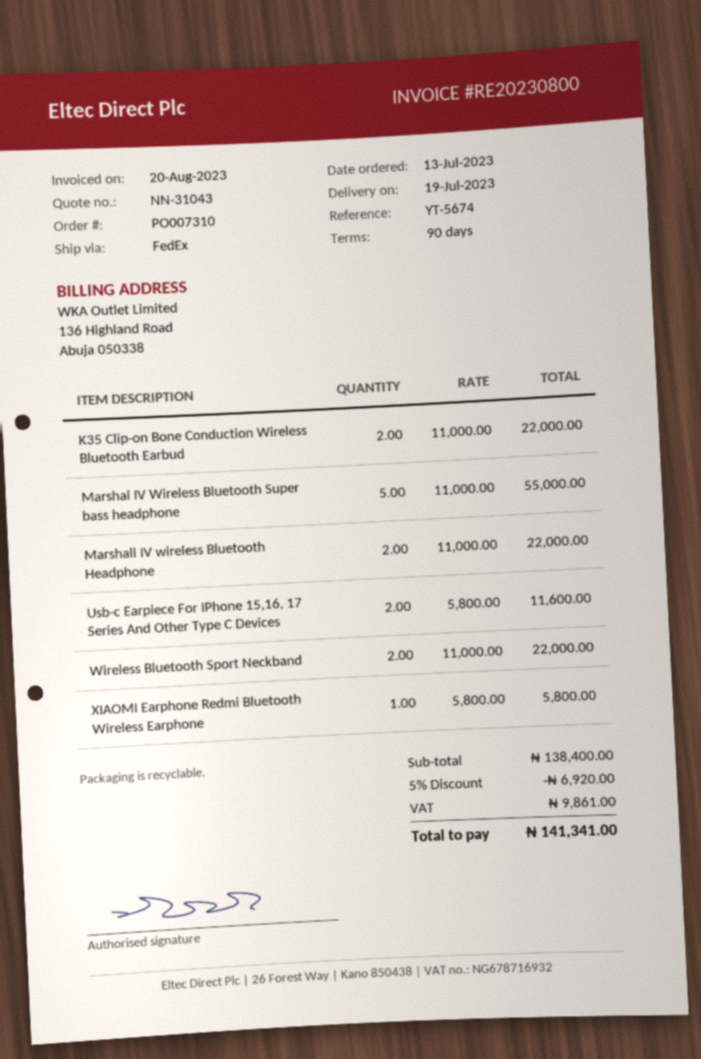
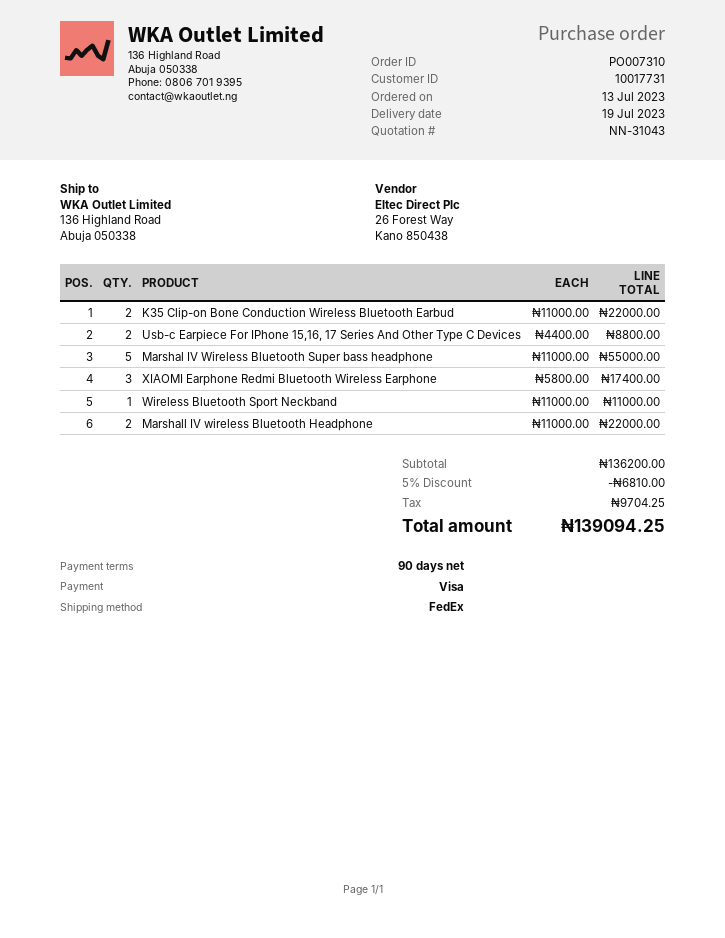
Usb-c Earpiece For IPhone 15,16, 17 Series And Other Type C Devices: 2 x 5800.00 = 11600.00 -> 2 x 4400.00 = 8800.00
Wireless Bluetooth Sport Neckband: 2 x 11000.00 = 22000.00 -> 1 x 11000.00 = 11000.00
XIAOMI Earphone Redmi Bluetooth Wireless Earphone: 1 x 5800.00 = 5800.00 -> 3 x 5800.00 = 17400.00
subtotal: 138400.00 -> 136200.00
discount: 5% = 6920.00 -> 5% = 6810.00
tax: 9861.00 -> 9704.25
total: 141341.00 -> 139094.25

